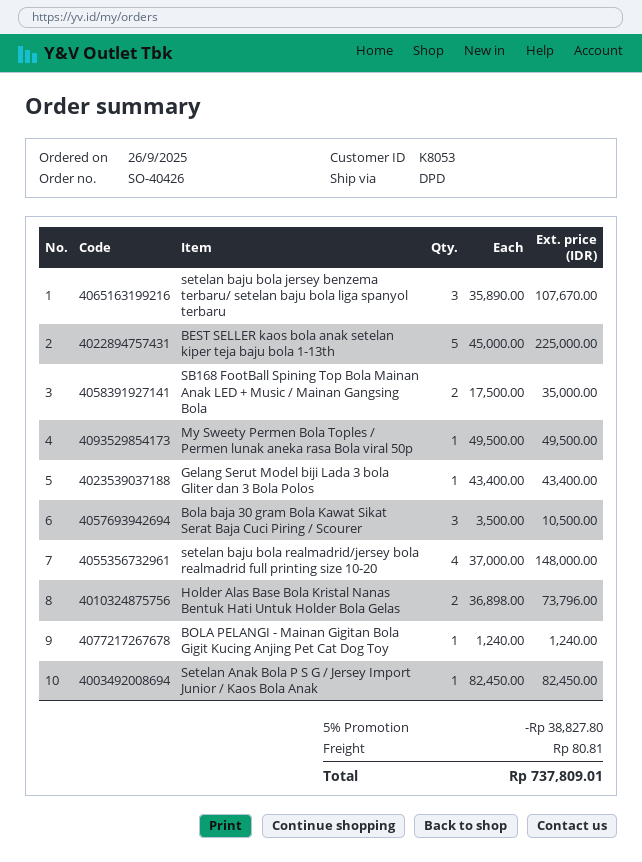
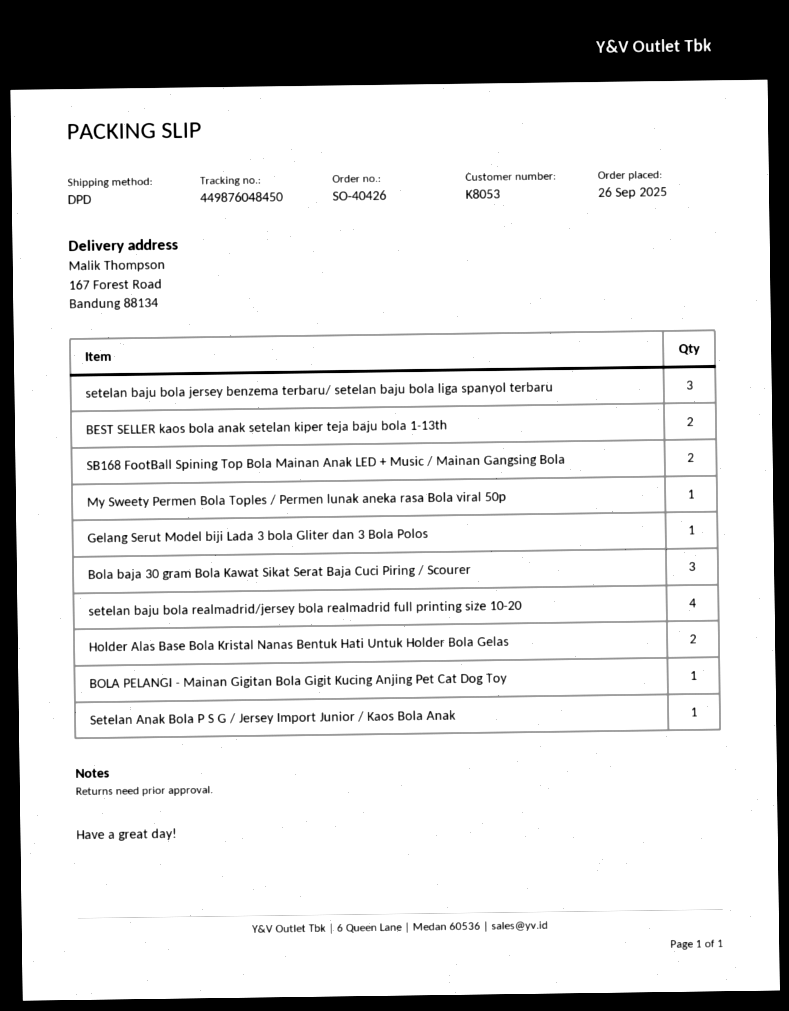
BEST SELLER kaos bola anak setelan kiper teja baju bola 1-13th: 5 -> 2

